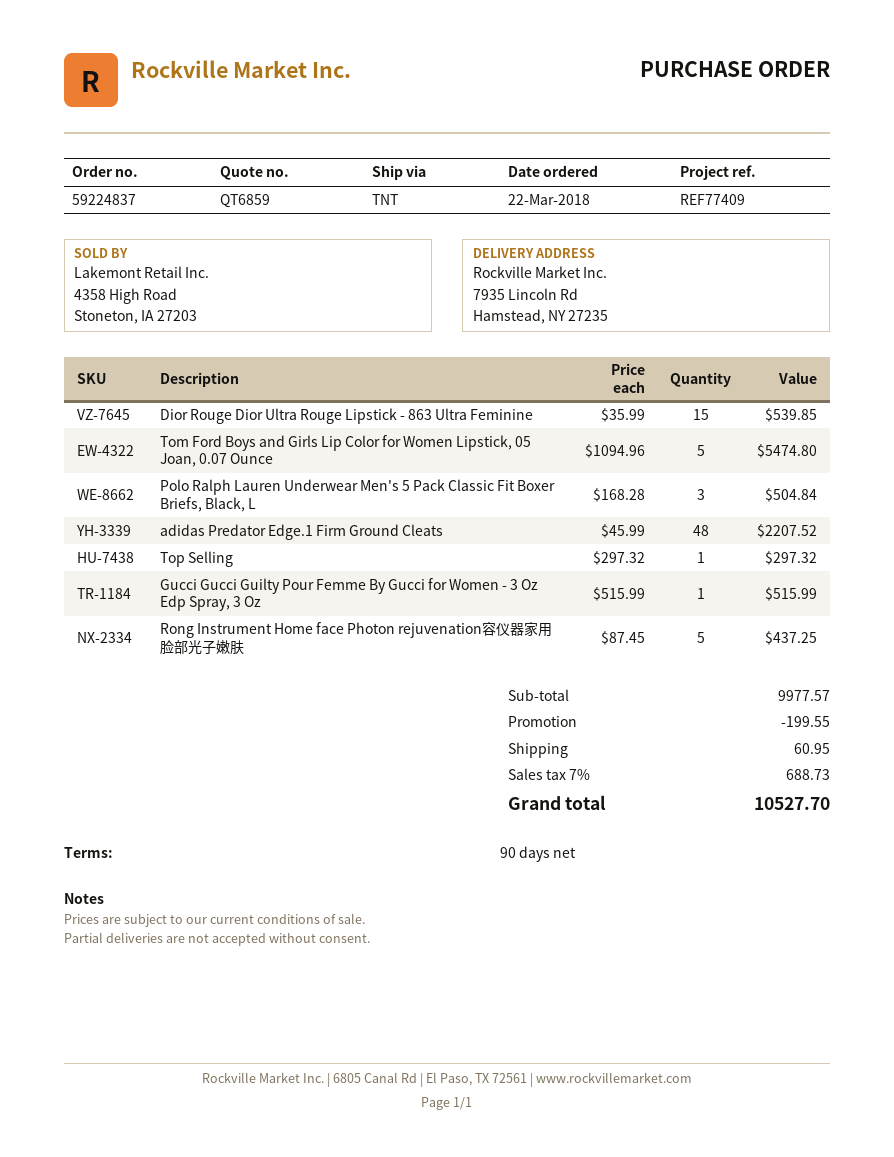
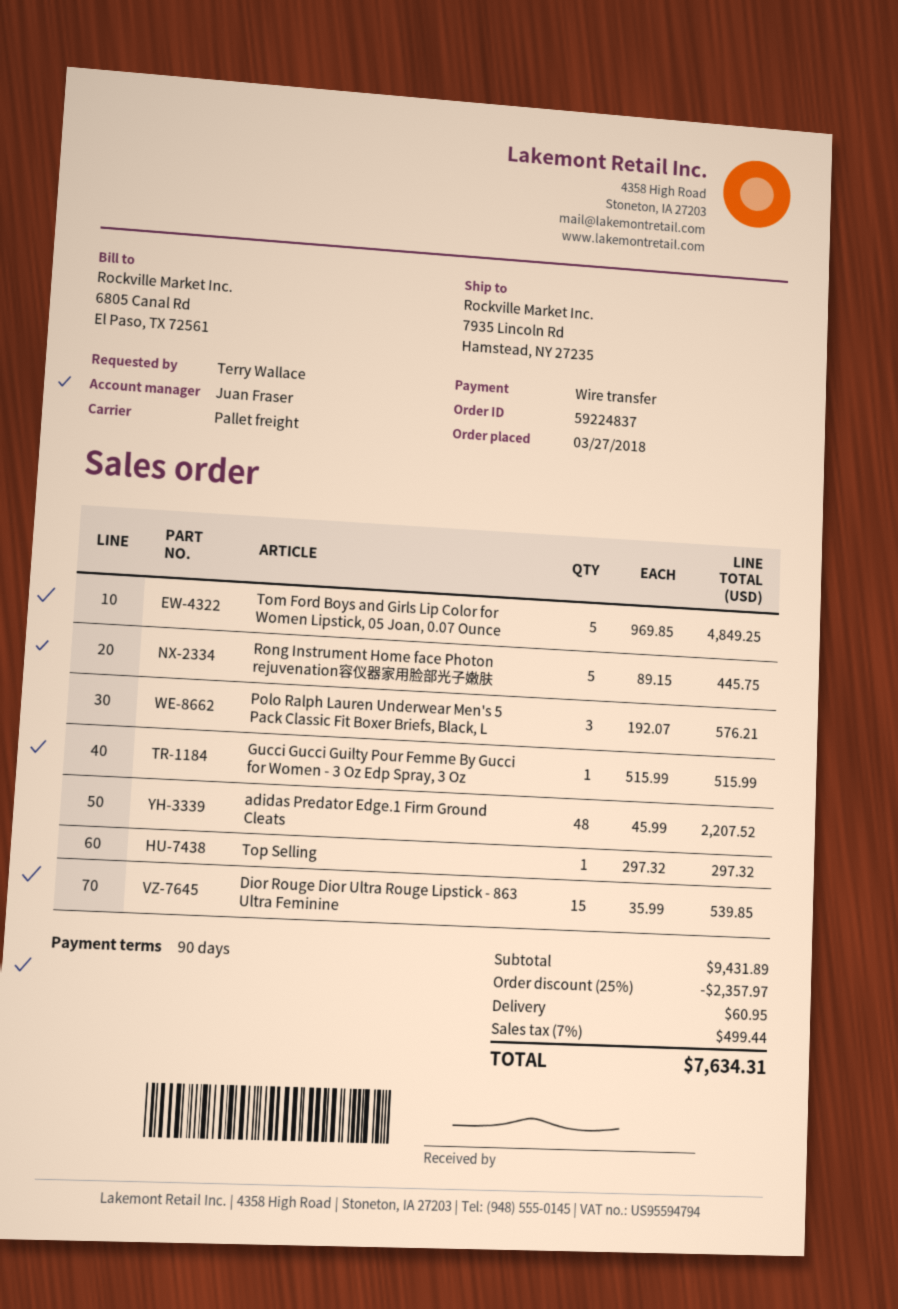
order date: 2018-03-22 -> 2018-03-27
shipping method: TNT -> pallet freight
Tom Ford Boys and Girls Lip Color for Women Lipstick, 05 Joan, 0.07 Ounce: 5 x 1094.96 = 5474.80 -> 5 x 969.85 = 4849.25
Polo Ralph Lauren Underwear Men's 5 Pack Classic Fit Boxer Briefs, Black, L: 3 x 168.28 = 504.84 -> 3 x 192.07 = 576.21
Rong Instrument Home face Photon rejuvenation容仪器家用脸部光子嫩肤: 5 x 87.45 = 437.25 -> 5 x 89.15 = 445.75
subtotal: 9977.57 -> 9431.89
discount: 199.55 -> 2357.97
tax: 7% = 688.73 -> 7% = 499.44
total: 10527.70 -> 7634.31

